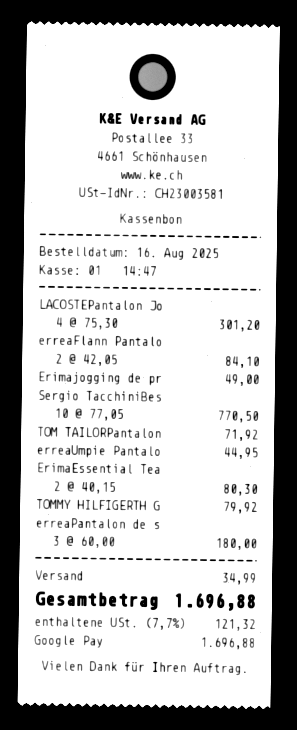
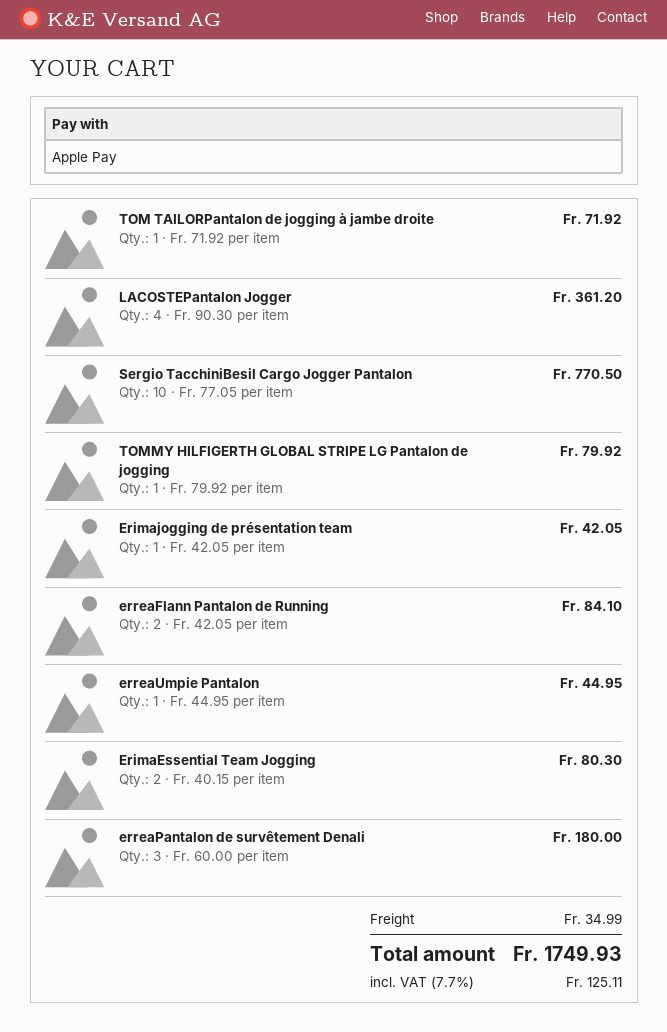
payment method: Google Pay -> Apple Pay
LACOSTEPantalon Jo: 4 x 75.30 = 301.20 -> 4 x 90.30 = 361.20
Erimajogging de pr: 1 x 49.00 = 49.00 -> 1 x 42.05 = 42.05
tax: 7.7% = 121.32 -> 7.7% = 125.11
total: 1696.88 -> 1749.93

